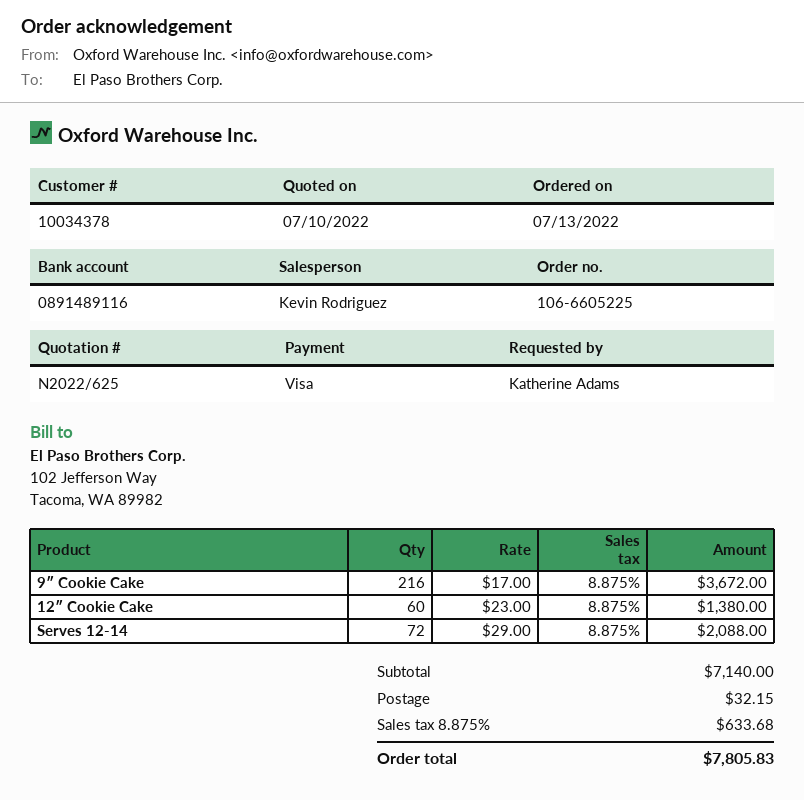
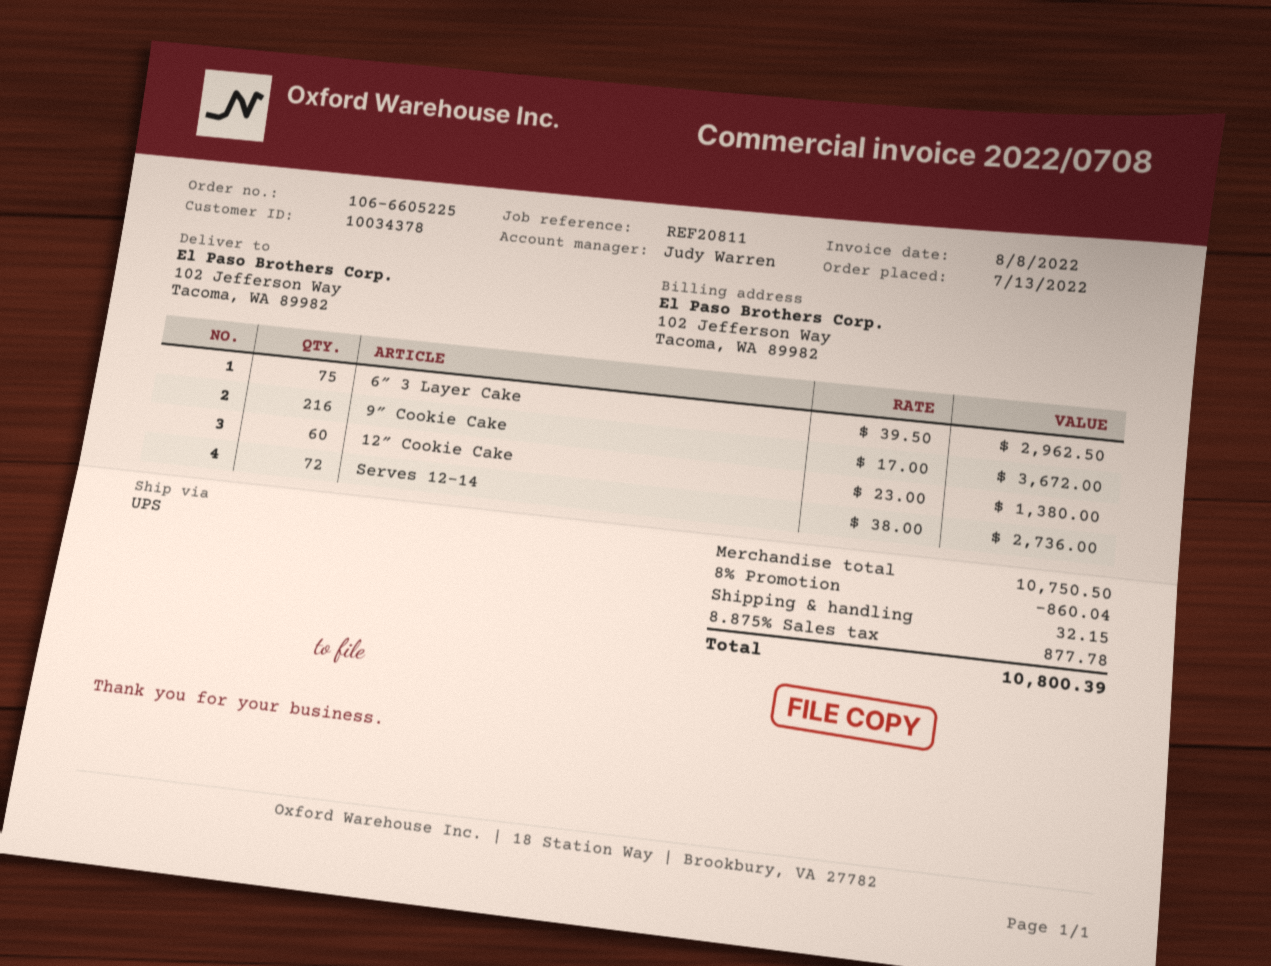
sales rep: Kevin Rodriguez -> Judy Warren
Serves 12-14: 72 x 29.00 = 2088.00 -> 72 x 38.00 = 2736.00
6″ 3 Layer Cake: none -> 75 x 39.50 = 2962.50
subtotal: 7140.00 -> 10750.50
discount: none -> 8% = 860.04
tax: 8.875% = 633.68 -> 8.875% = 877.78
total: 7805.83 -> 10800.39

